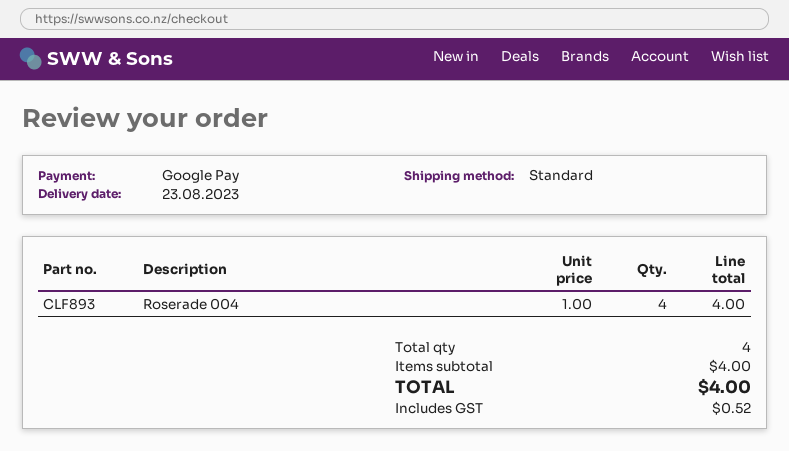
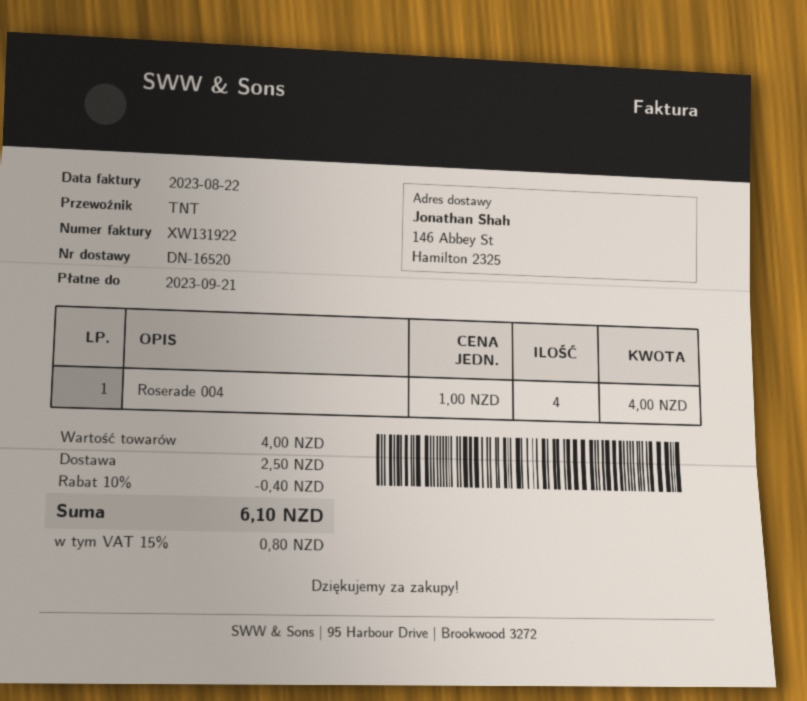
shipping method: standard -> TNT
discount: none -> 10% = 0.40
shipping: none -> 2.50
tax: 0.52 -> 0.80
total: 4.00 -> 6.10

